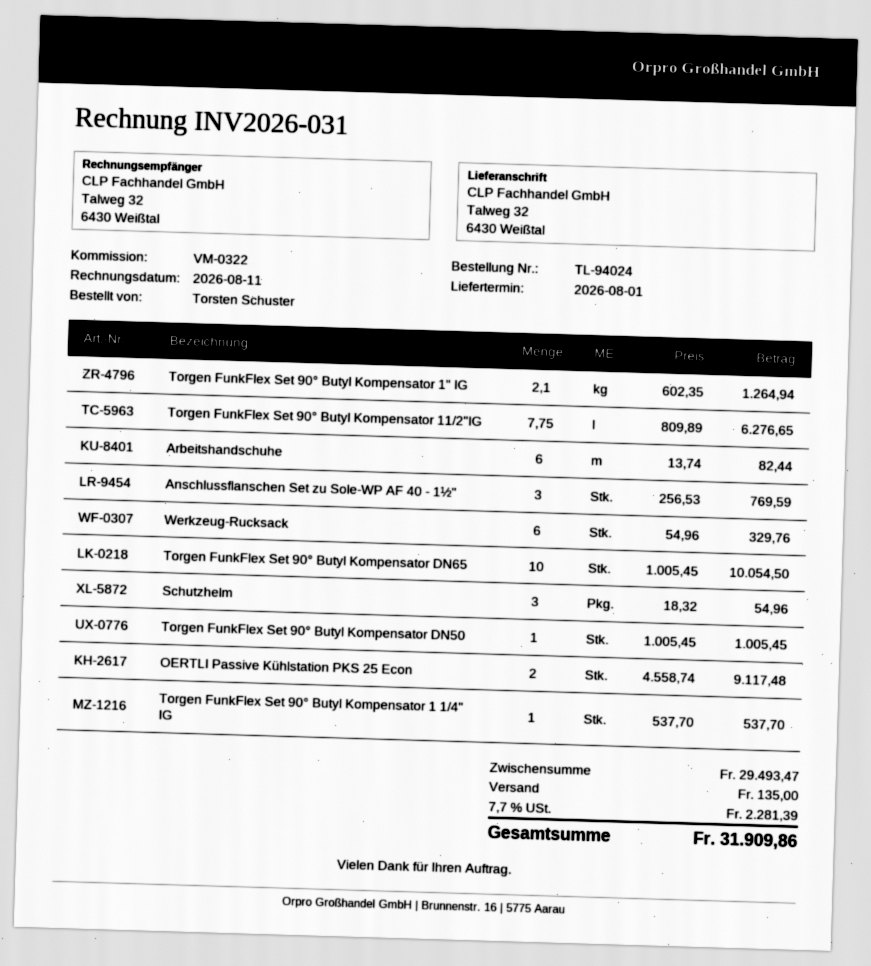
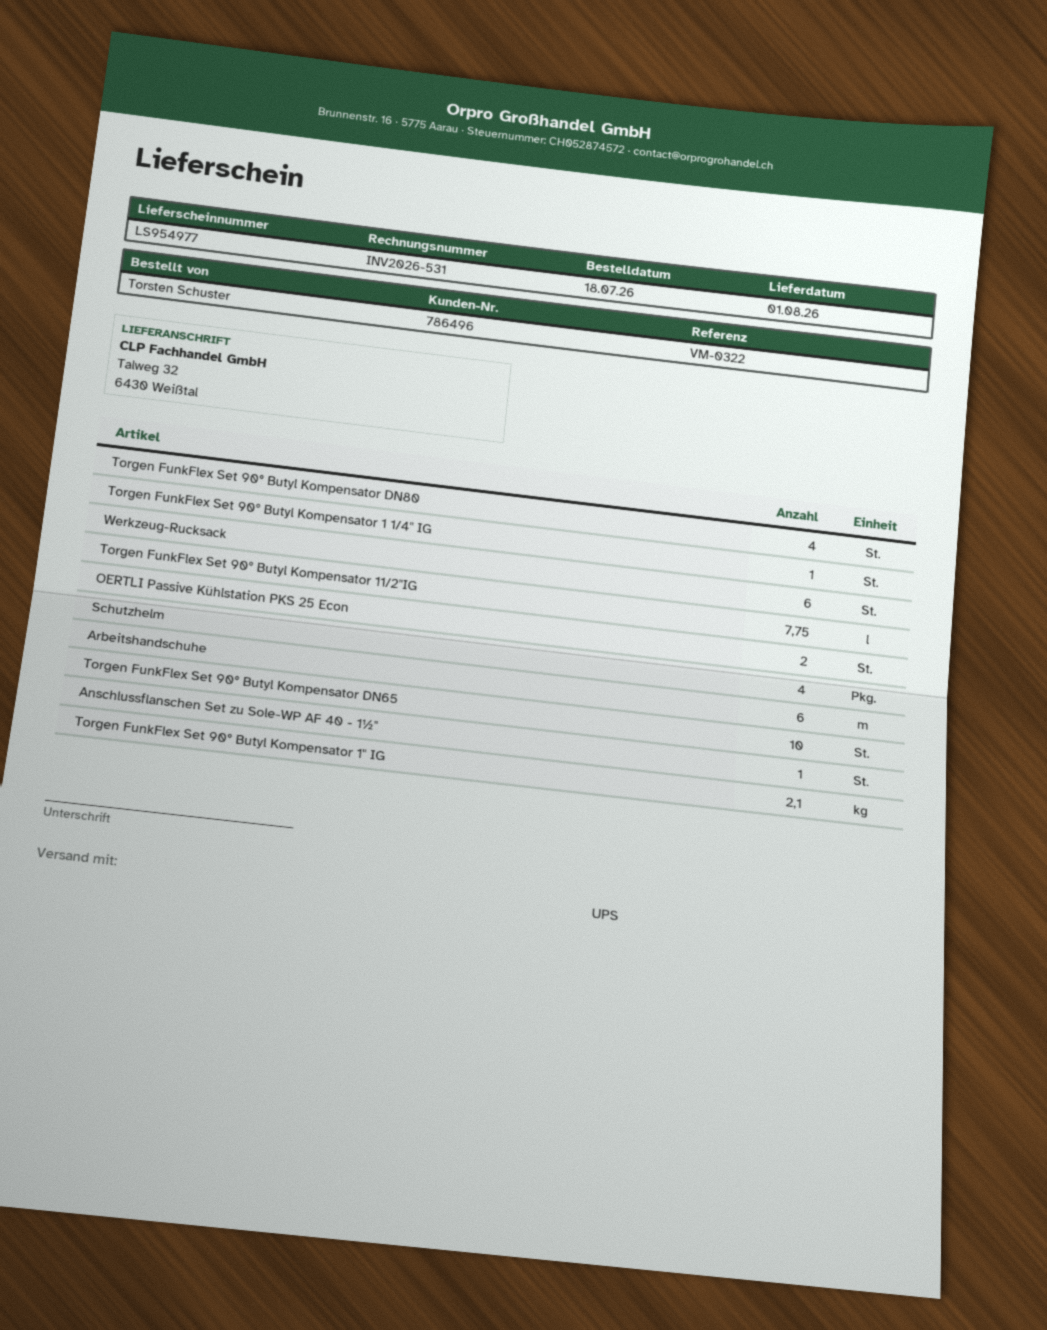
invoice number: INV2026-031 -> INV2026-531
Anschlussflanschen Set zu Sole-WP AF 40 - 1½": 3 -> 1
Schutzhelm: 3 -> 4
Torgen FunkFlex Set 90° Butyl Kompensator DN50: 1 -> none
Torgen FunkFlex Set 90° Butyl Kompensator DN80: none -> 4

